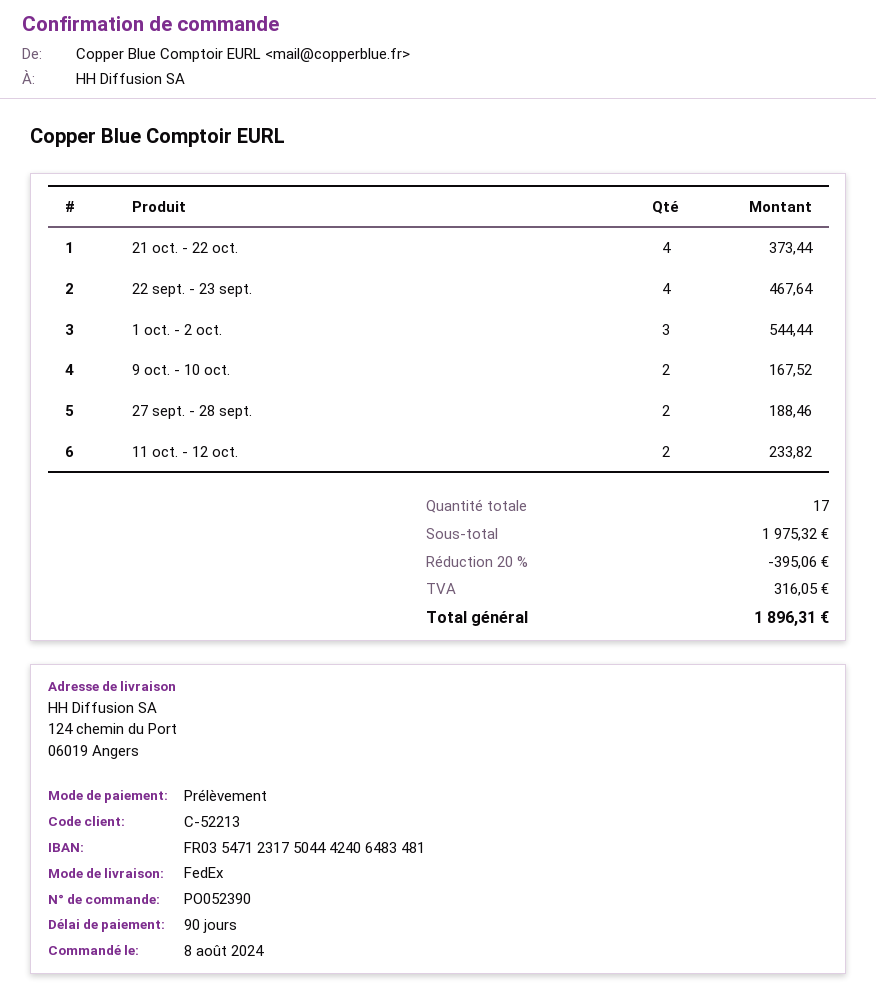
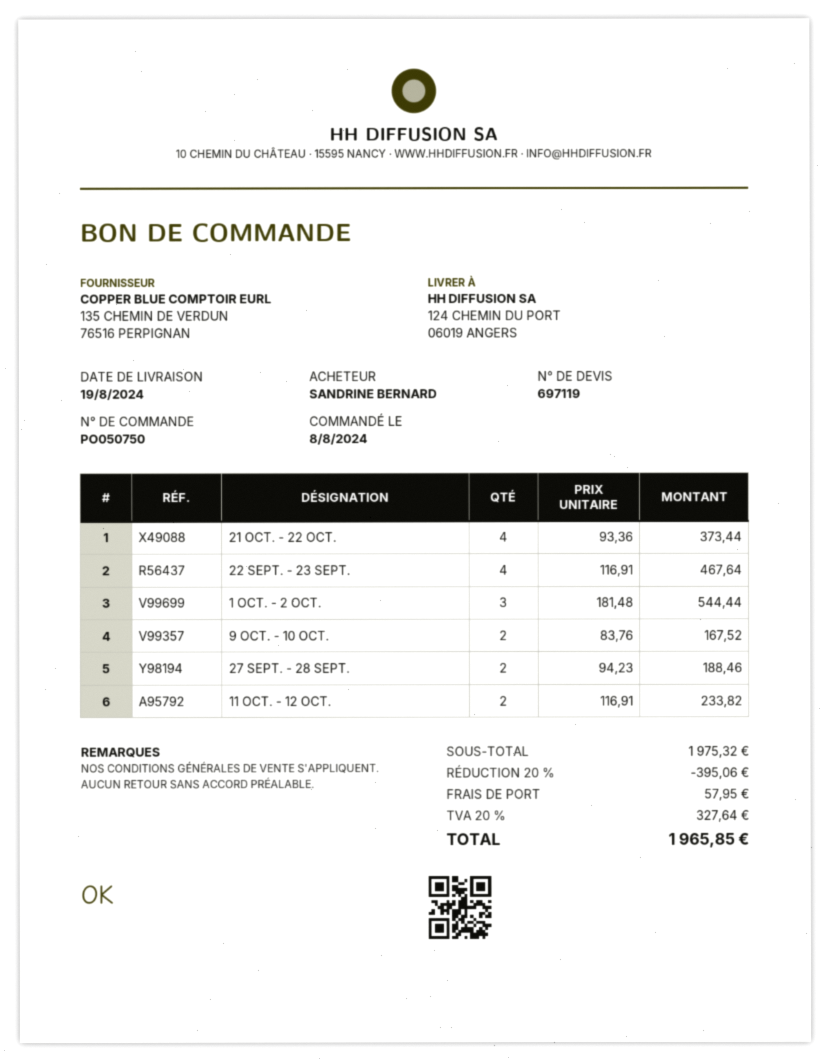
order number: PO052390 -> PO050750
shipping: none -> 57.95
tax: 316.05 -> 327.64
total: 1896.31 -> 1965.85

